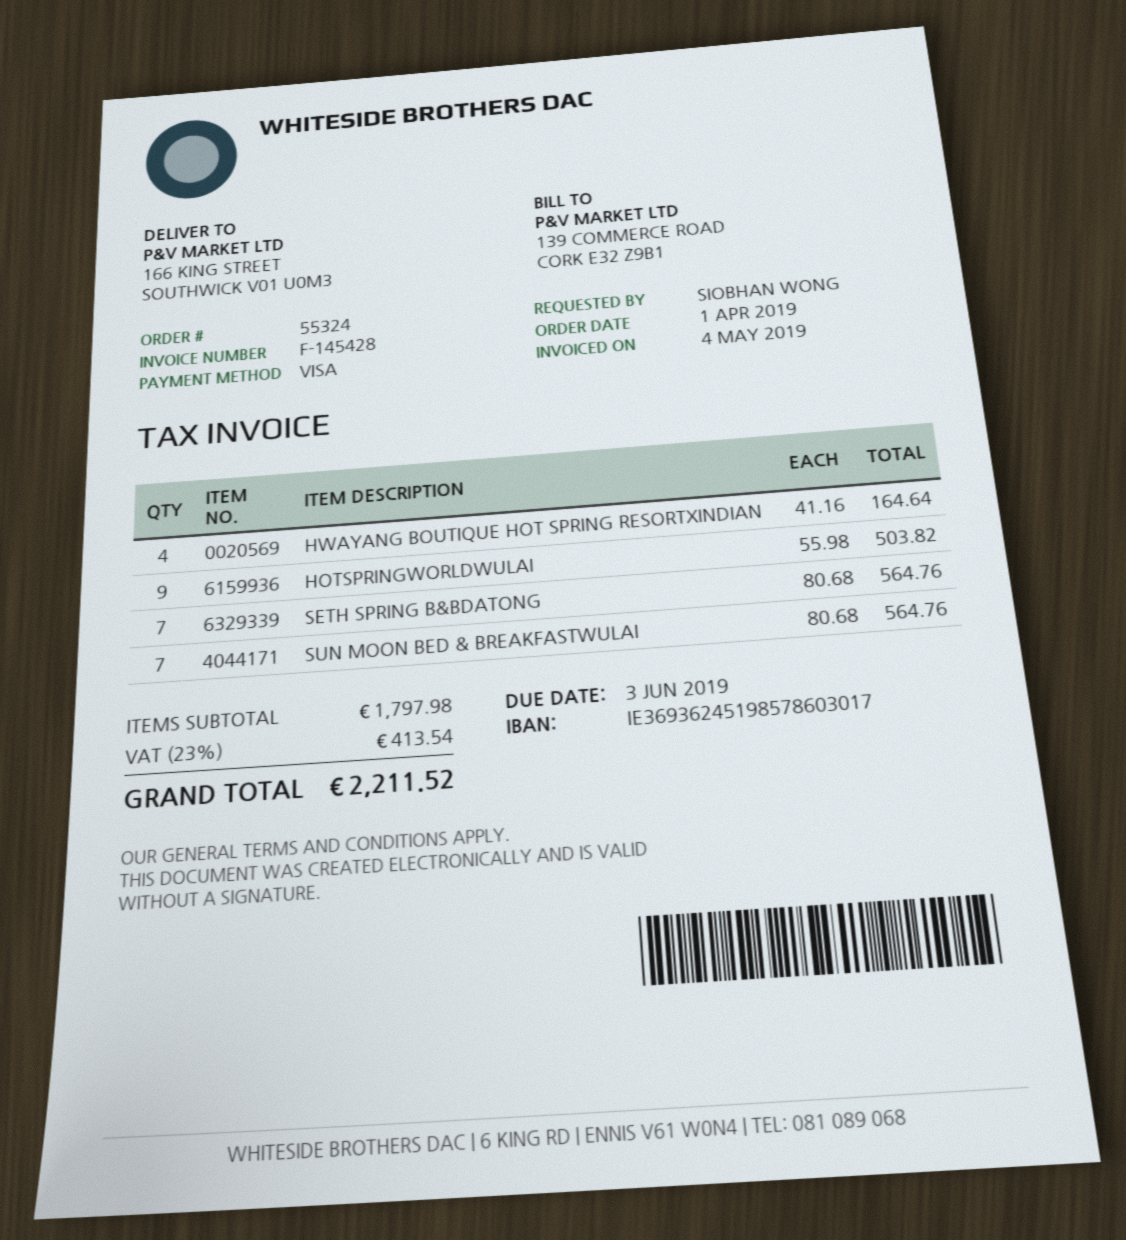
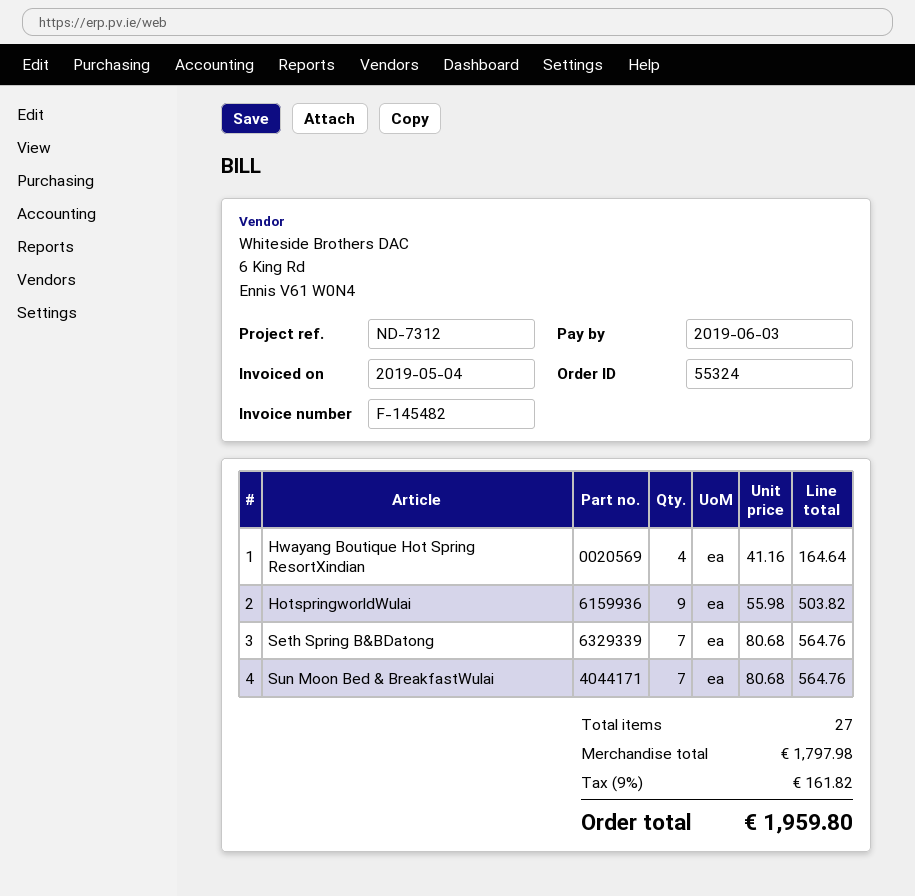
invoice number: F-145428 -> F-145482
tax: 23% = 413.54 -> 9% = 161.82
total: 2211.52 -> 1959.80

